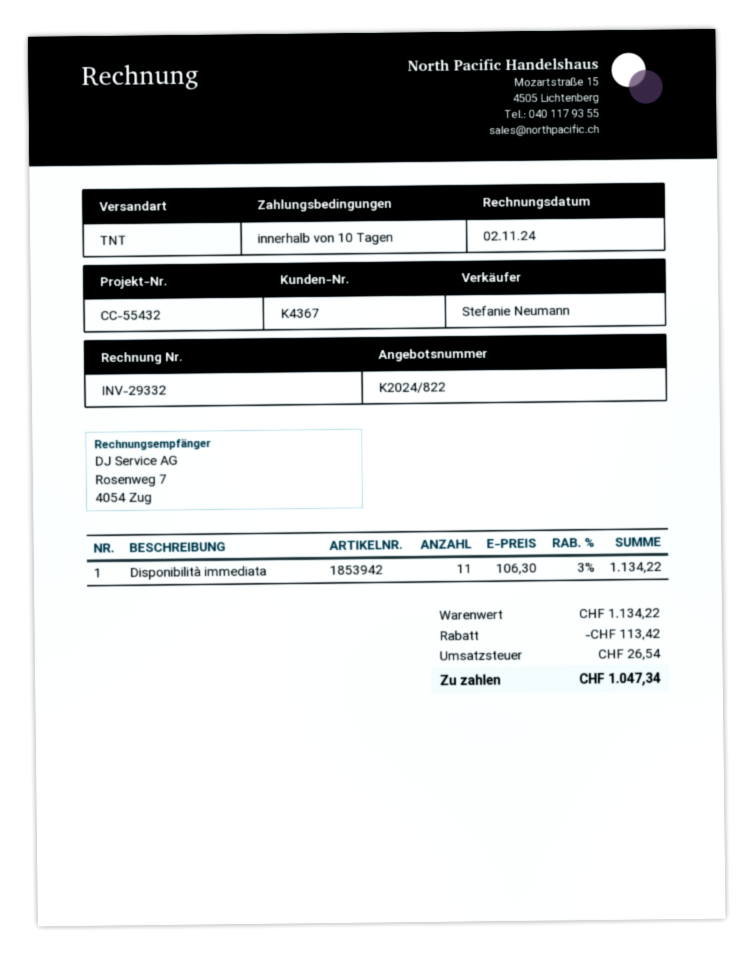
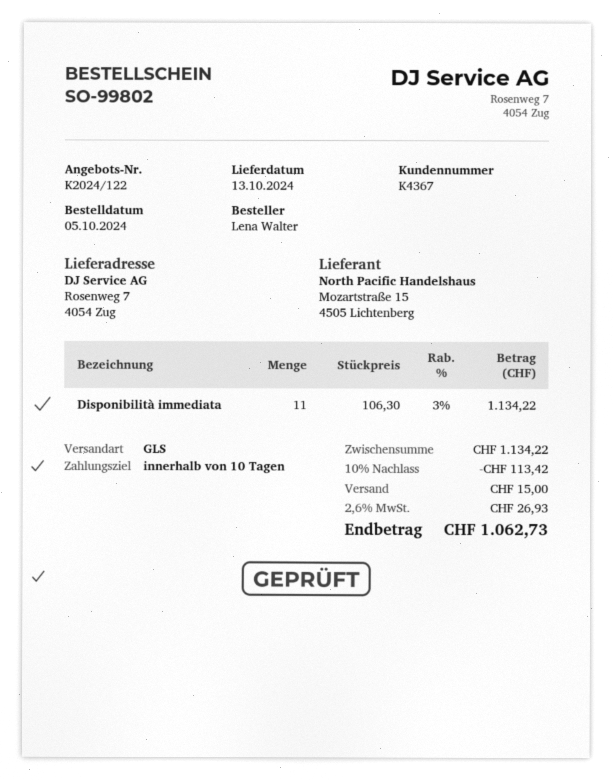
quote number: K2024/822 -> K2024/122
shipping method: TNT -> GLS
shipping: none -> 15.00
tax: 26.54 -> 26.93
total: 1047.34 -> 1062.73

